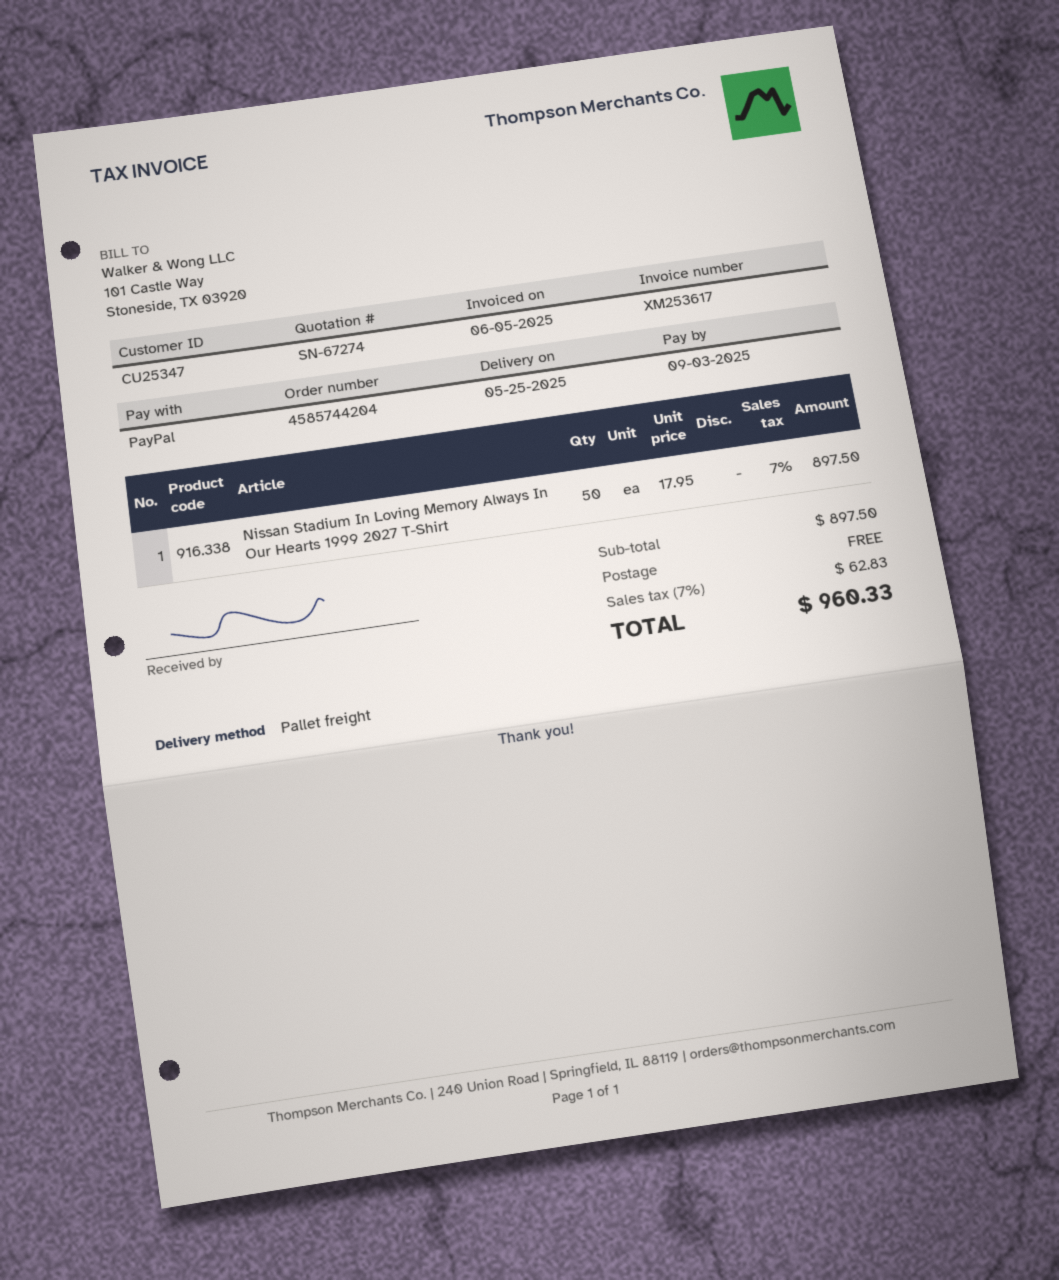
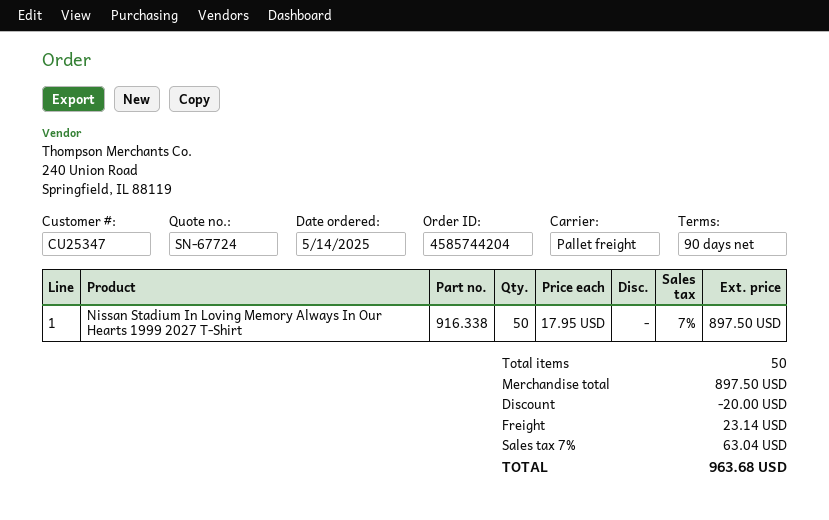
quote number: SN-67274 -> SN-67724
discount: none -> 20.00
shipping: 0.00 -> 23.14
tax: 7% = 62.83 -> 7% = 63.04
total: 960.33 -> 963.68

